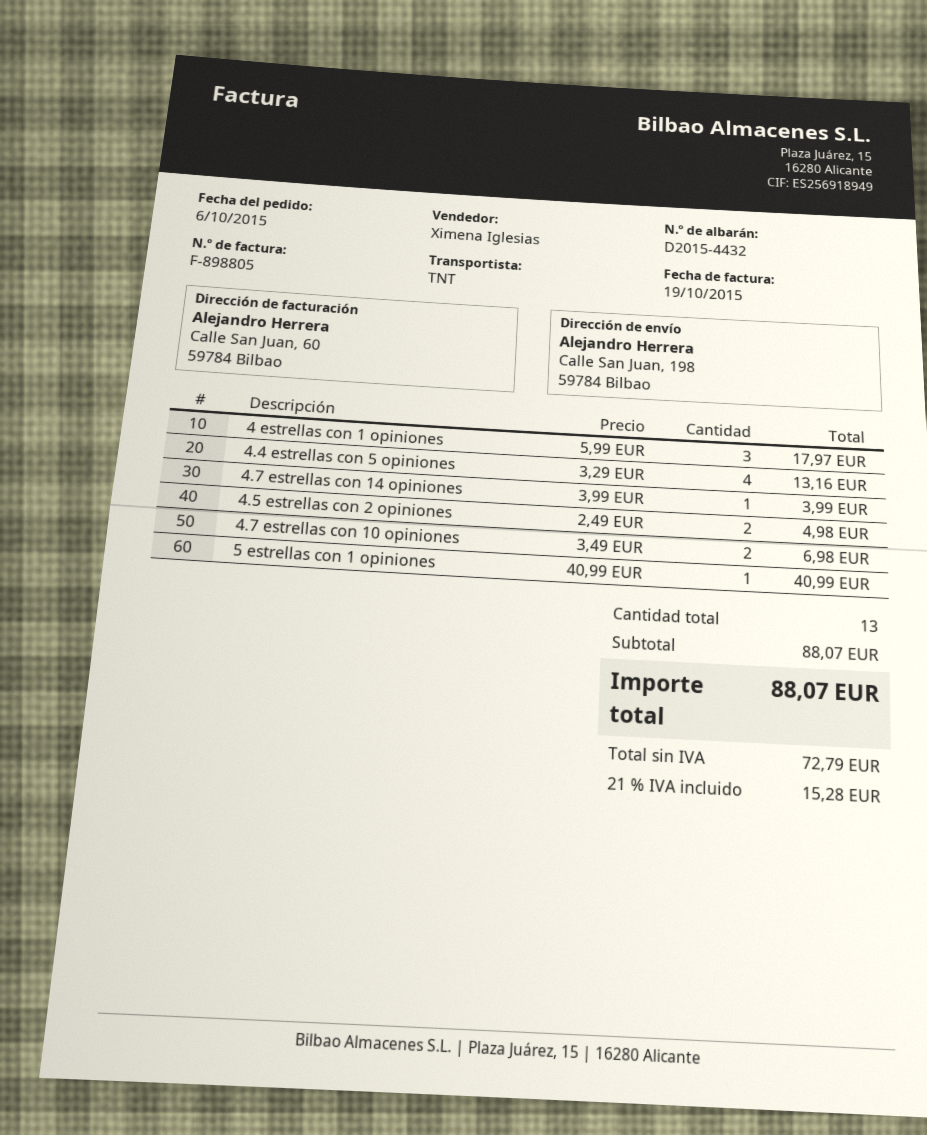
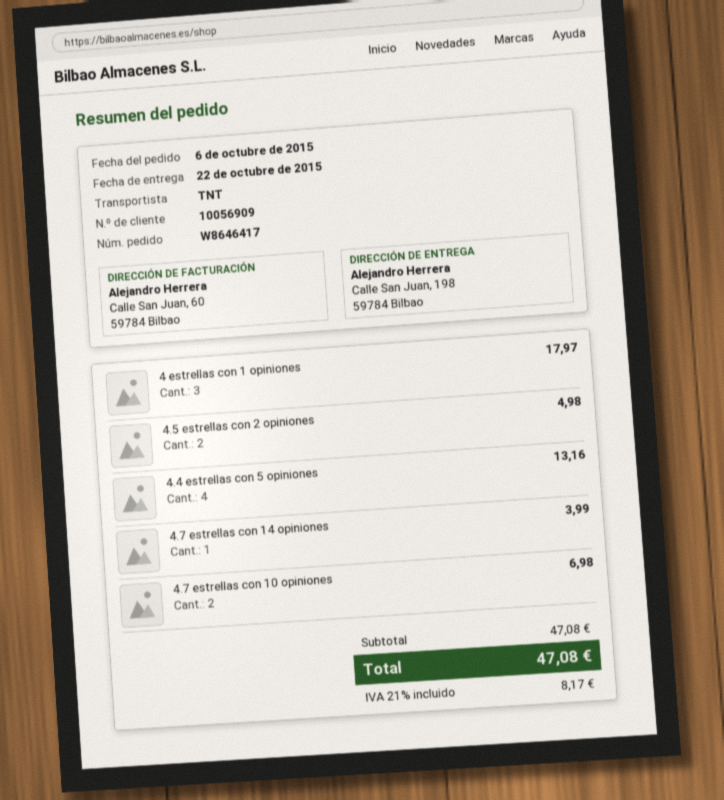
5 estrellas con 1 opiniones: 1 for 40.99 -> none
subtotal: 88.07 -> 47.08
tax: 21% = 15.28 -> 21% = 8.17
total: 88.07 -> 47.08

